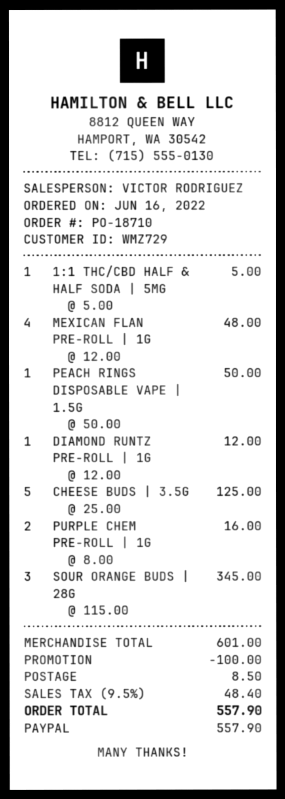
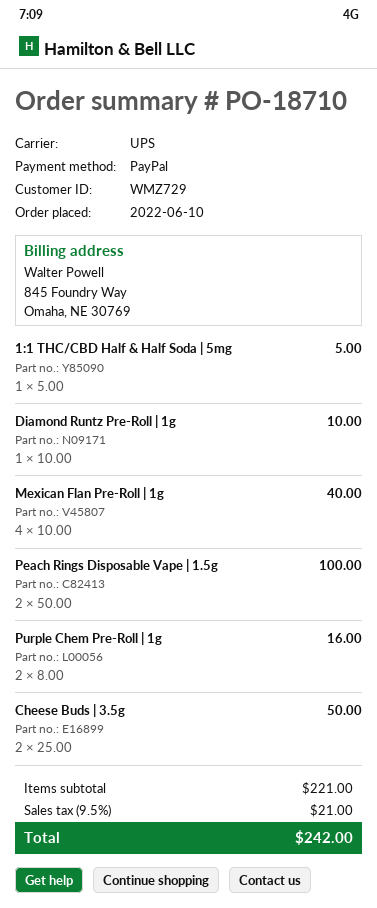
order date: 2022-06-16 -> 2022-06-10
MEXICAN FLAN PRE-ROLL | 1G: 4 x 12.00 = 48.00 -> 4 x 10.00 = 40.00
PEACH RINGS DISPOSABLE VAPE | 1.5G: 1 x 50.00 = 50.00 -> 2 x 50.00 = 100.00
DIAMOND RUNTZ PRE-ROLL | 1G: 1 x 12.00 = 12.00 -> 1 x 10.00 = 10.00
CHEESE BUDS | 3.5G: 5 x 25.00 = 125.00 -> 2 x 25.00 = 50.00
SOUR ORANGE BUDS | 28G: 3 x 115.00 = 345.00 -> none
subtotal: 601.00 -> 221.00
discount: 100.00 -> none
shipping: 8.50 -> none
tax: 9.5% = 48.40 -> 9.5% = 21.00
total: 557.90 -> 242.00

